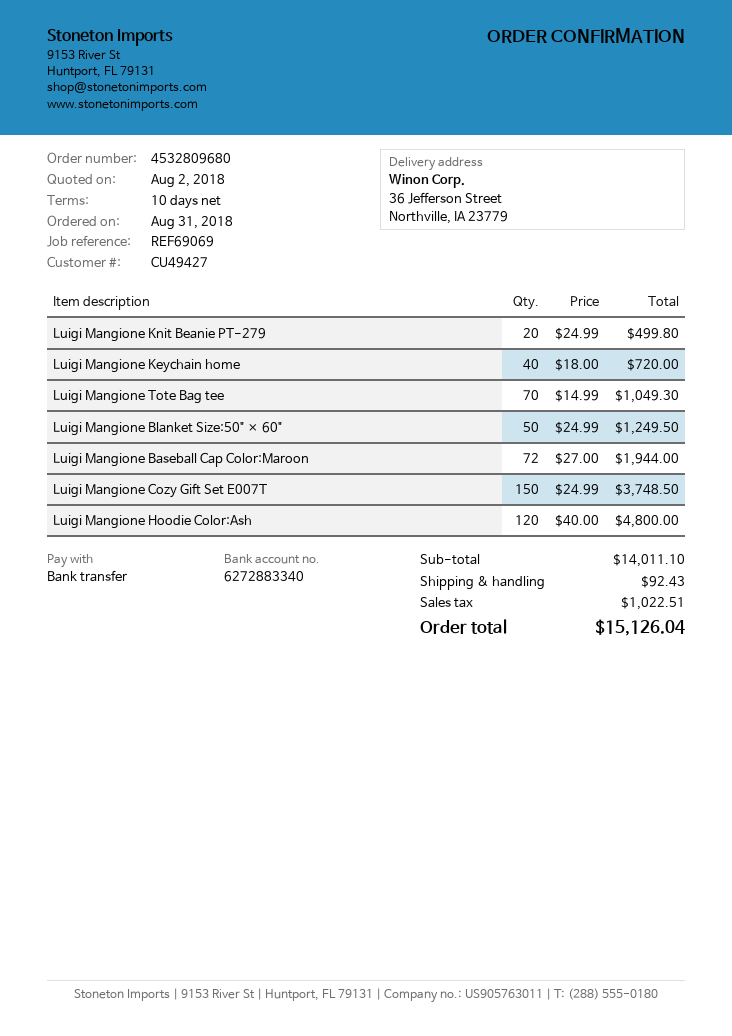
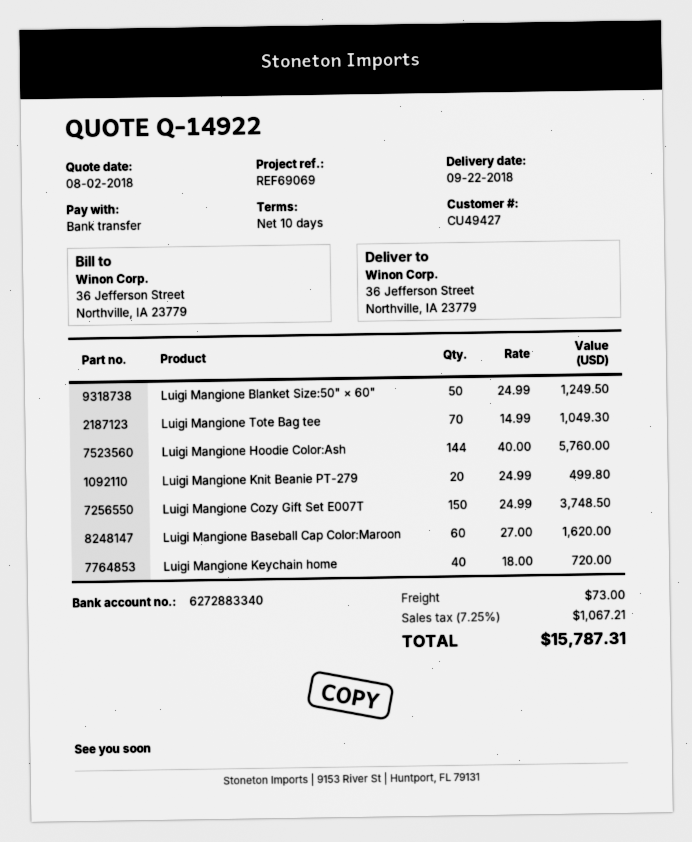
Luigi Mangione Baseball Cap Color:Maroon: 72 x 27.00 = 1944.00 -> 60 x 27.00 = 1620.00
Luigi Mangione Hoodie Color:Ash: 120 x 40.00 = 4800.00 -> 144 x 40.00 = 5760.00
shipping: 92.43 -> 73.00
tax: 1022.51 -> 1067.21
total: 15126.04 -> 15787.31

